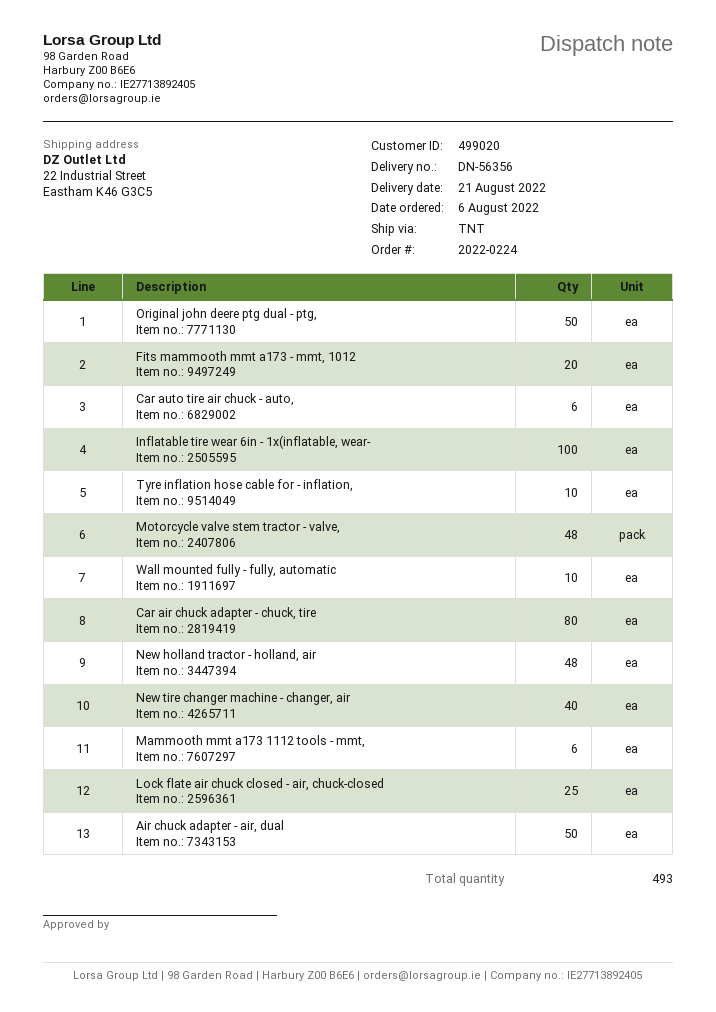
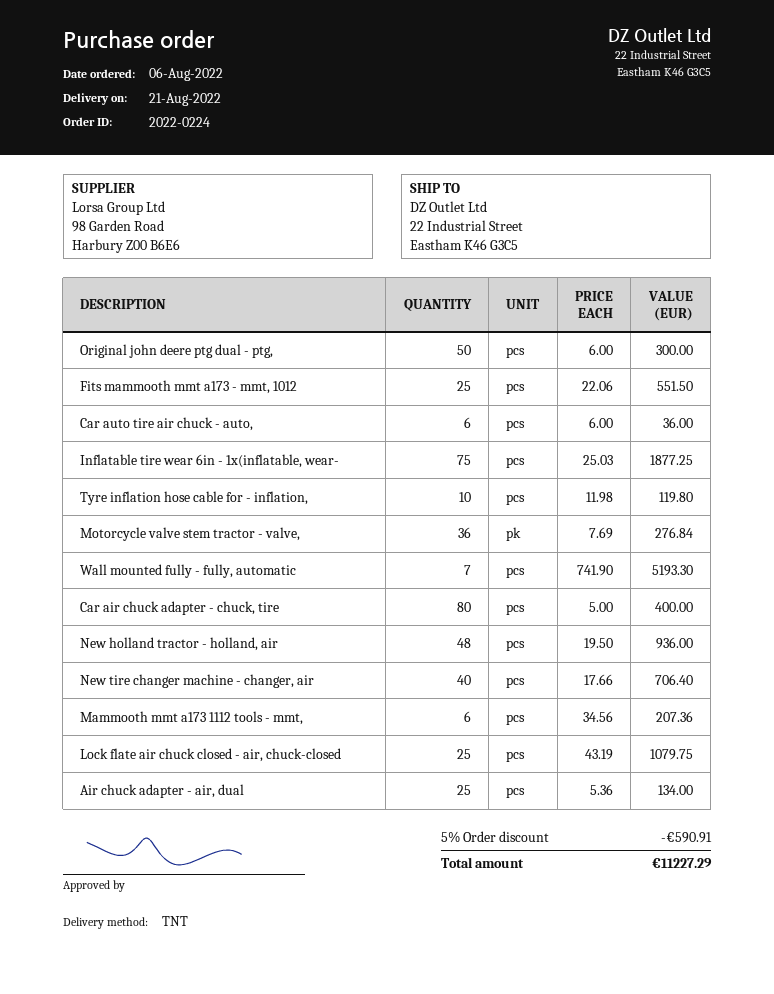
Fits mammooth mmt a173 - mmt, 1012: 20 -> 25
Inflatable tire wear 6in - 1x(inflatable, wear-: 100 -> 75
Motorcycle valve stem tractor - valve,: 48 -> 36
Wall mounted fully - fully, automatic: 10 -> 7
Air chuck adapter - air, dual: 50 -> 25

